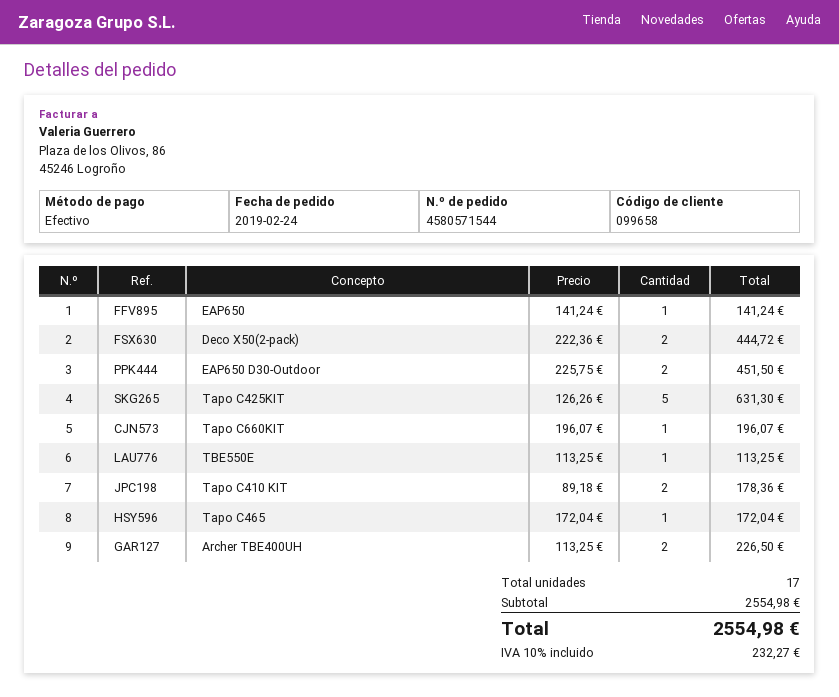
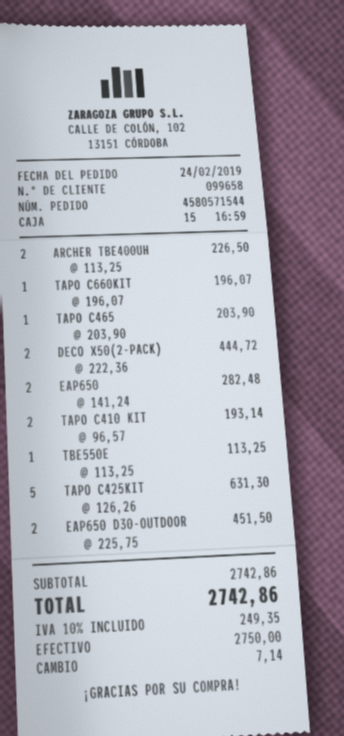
EAP650: 1 x 141.24 = 141.24 -> 2 x 141.24 = 282.48
Tapo C410 KIT: 2 x 89.18 = 178.36 -> 2 x 96.57 = 193.14
Tapo C465: 1 x 172.04 = 172.04 -> 1 x 203.90 = 203.90
subtotal: 2554.98 -> 2742.86
tax: 10% = 232.27 -> 10% = 249.35
total: 2554.98 -> 2742.86

